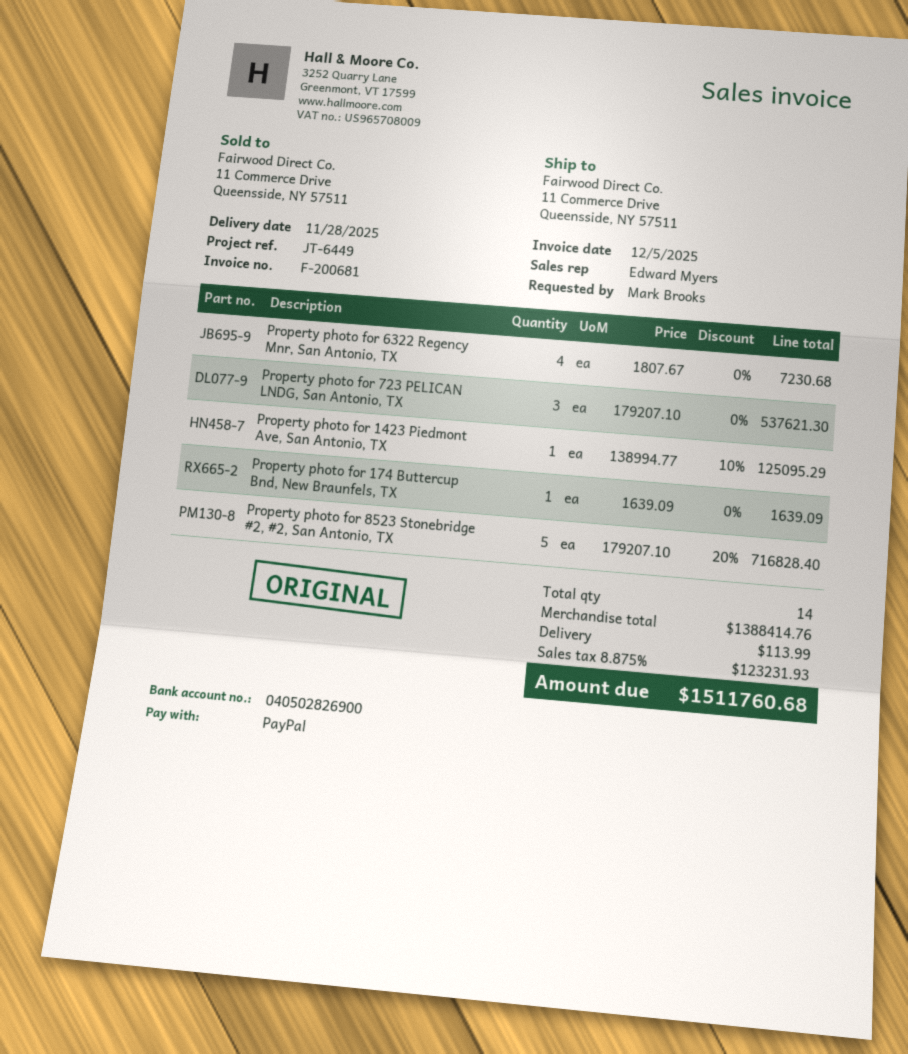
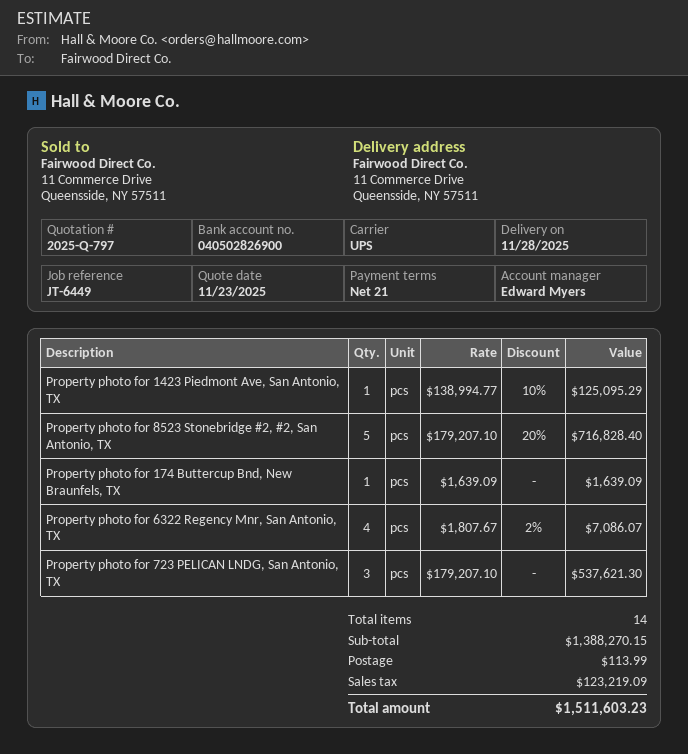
Property photo for 6322 Regency Mnr, San Antonio, TX: 4 x 1807.67 = 7230.68 -> 4 x 1807.67 - 2% = 7086.07
subtotal: 1388414.76 -> 1388270.15
tax: 123231.93 -> 123219.09
total: 1511760.68 -> 1511603.23

